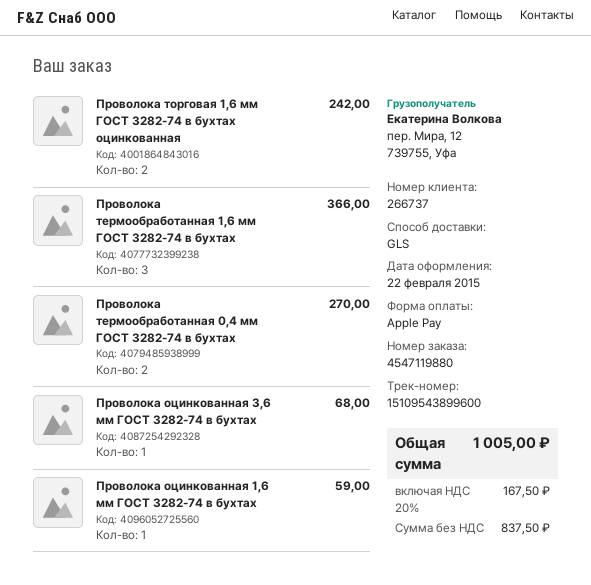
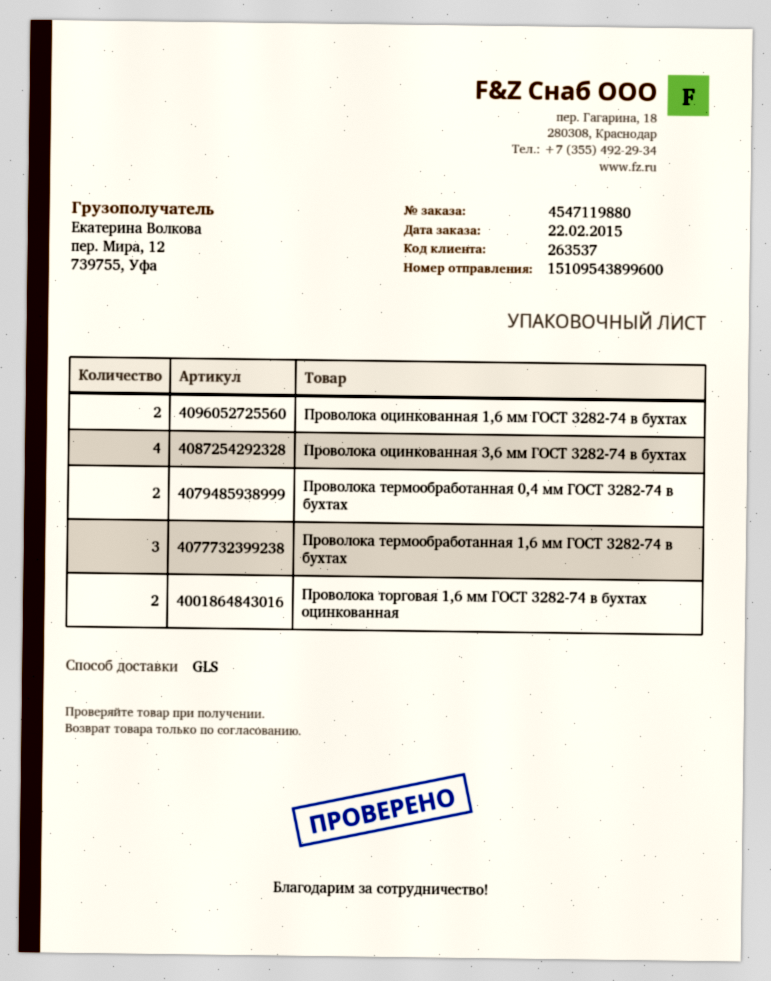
customer number: 266737 -> 263537
Проволока оцинкованная 3,6 мм ГОСТ 3282-74 в бухтах: 1 -> 4
Проволока оцинкованная 1,6 мм ГОСТ 3282-74 в бухтах: 1 -> 2

